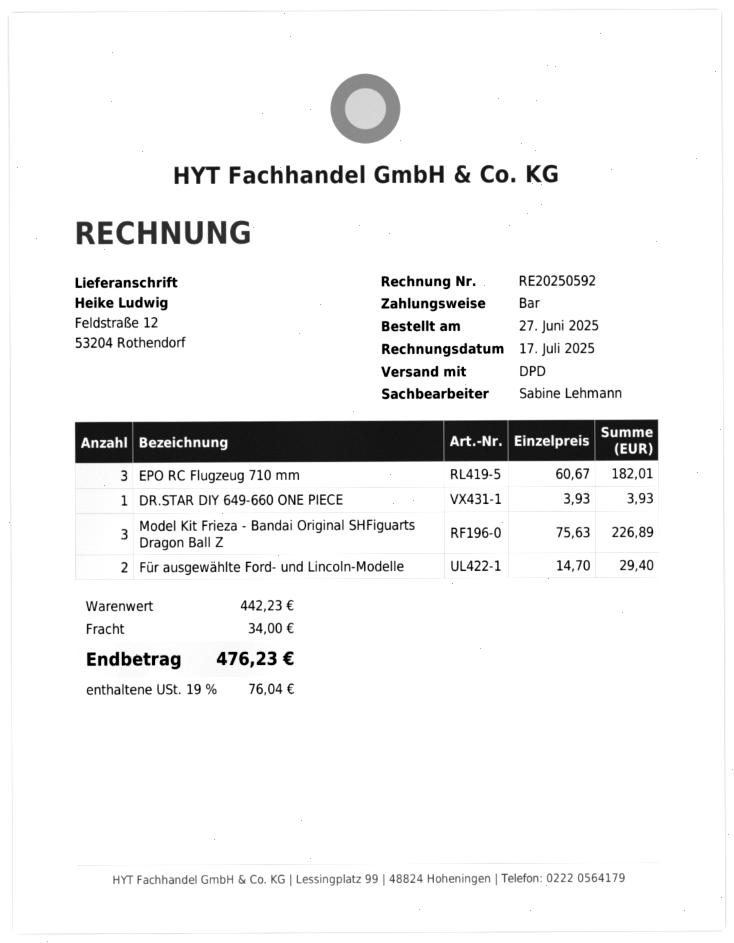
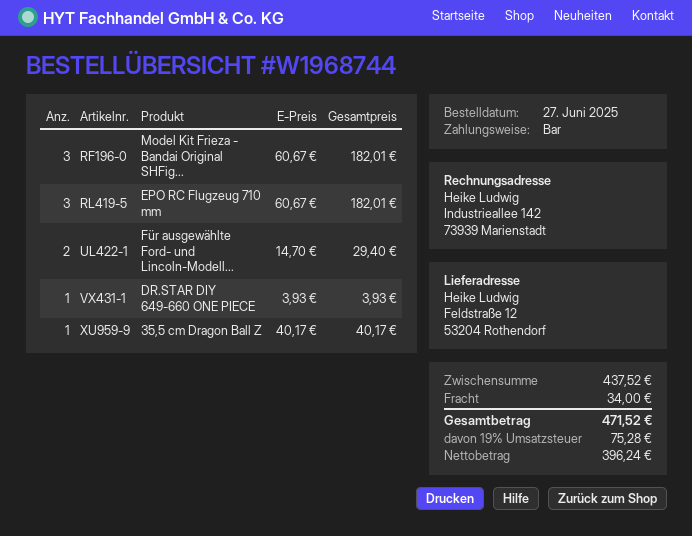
Model Kit Frieza - Bandai Original SHFiguarts Dragon Ball Z: 3 x 75.63 = 226.89 -> 3 x 60.67 = 182.01
35,5 cm Dragon Ball Z: none -> 1 x 40.17 = 40.17
subtotal: 442.23 -> 437.52
tax: 19% = 76.04 -> 19% = 75.28
total: 476.23 -> 471.52

